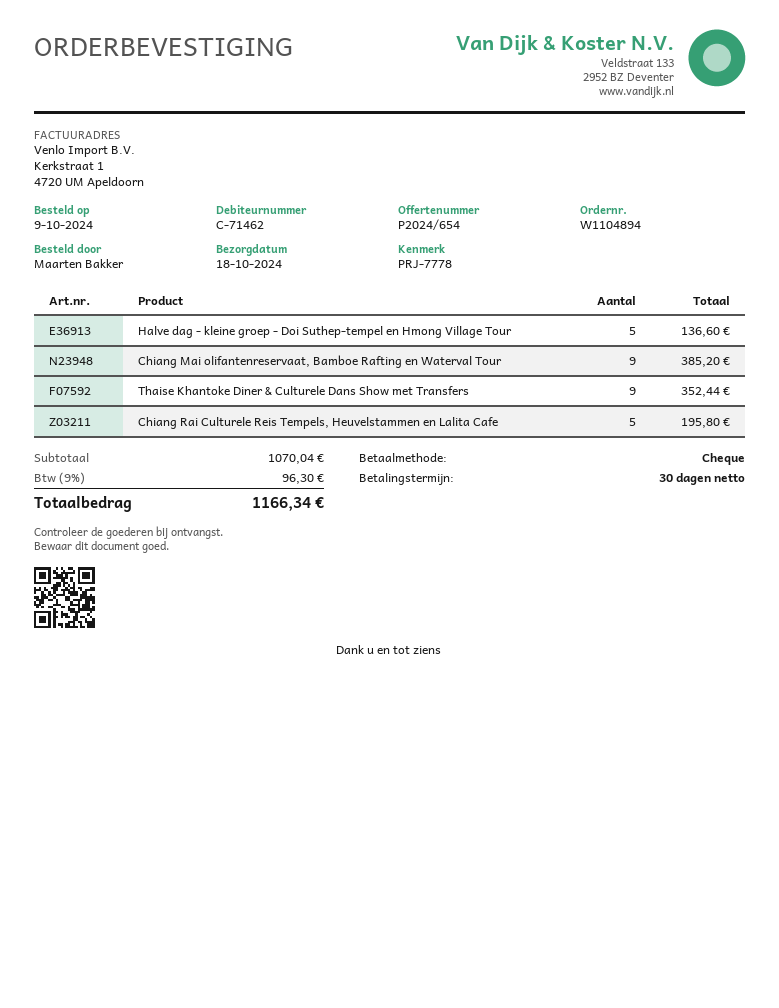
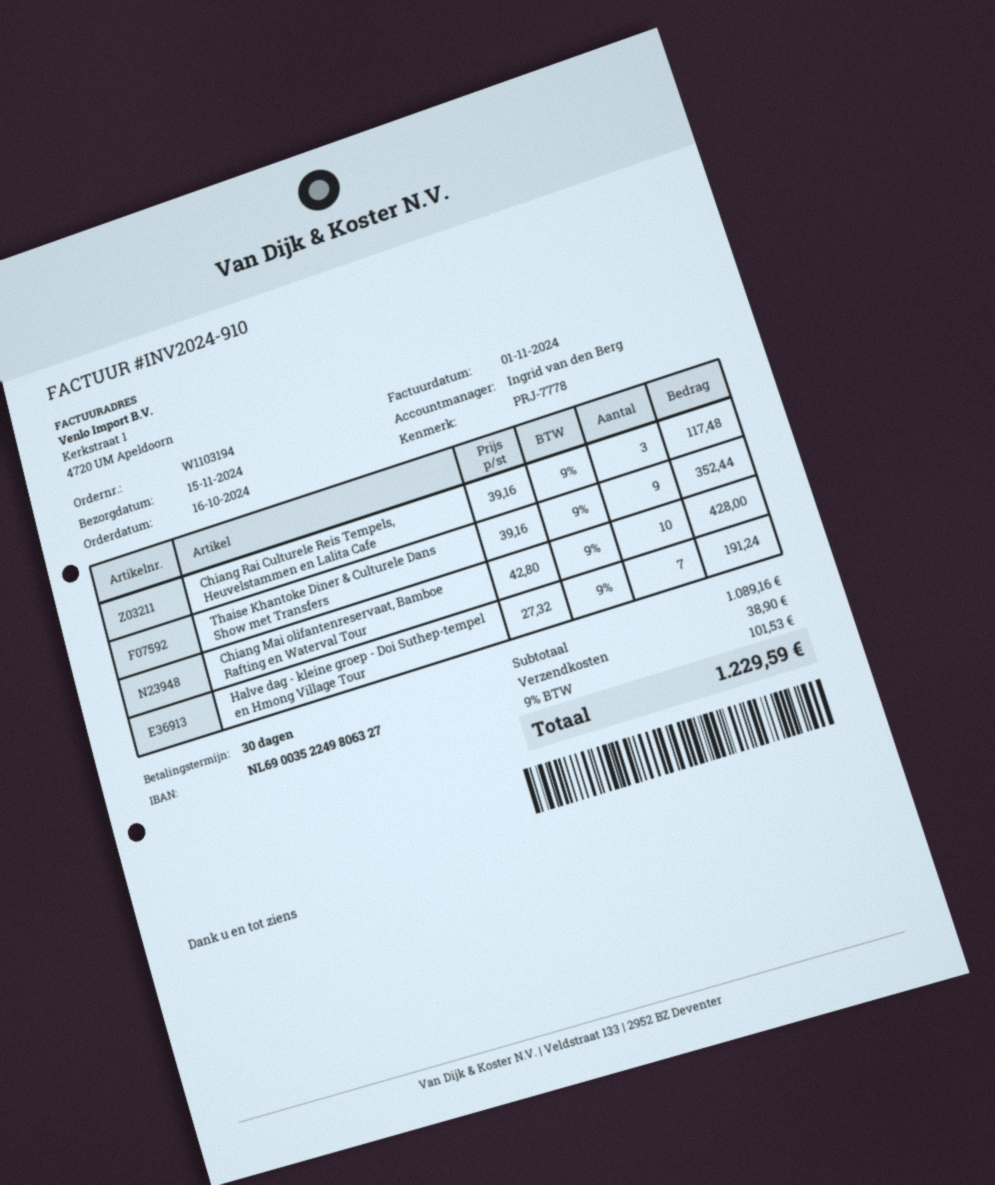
order number: W1104894 -> W1103194
order date: 2024-10-09 -> 2024-10-16
delivery date: 2024-10-18 -> 2024-11-15
Halve dag - kleine groep - Doi Suthep-tempel en Hmong Village Tour: 5 for 136.60 -> 7 for 191.24
Chiang Mai olifantenreservaat, Bamboe Rafting en Waterval Tour: 9 for 385.20 -> 10 for 428.00
Chiang Rai Culturele Reis Tempels, Heuvelstammen en Lalita Cafe: 5 for 195.80 -> 3 for 117.48
subtotal: 1070.04 -> 1089.16
shipping: none -> 38.90
tax: 9% = 96.30 -> 9% = 101.53
total: 1166.34 -> 1229.59

